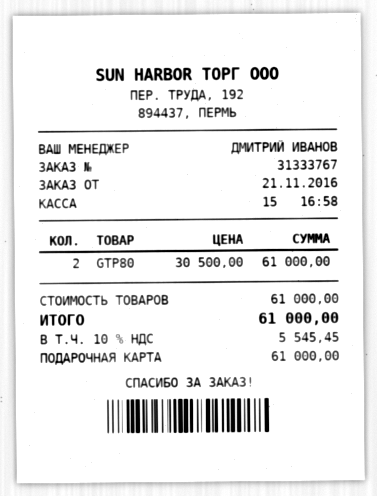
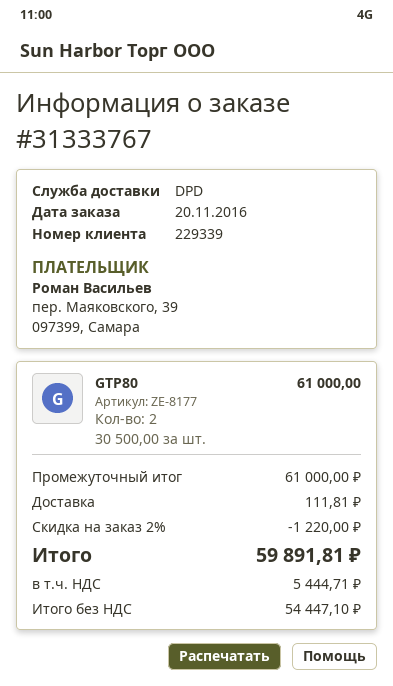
order date: 2016-11-21 -> 2016-11-20
discount: none -> 2% = 1220.00
shipping: none -> 111.81
tax: 5545.45 -> 5444.71
total: 61000.00 -> 59891.81

